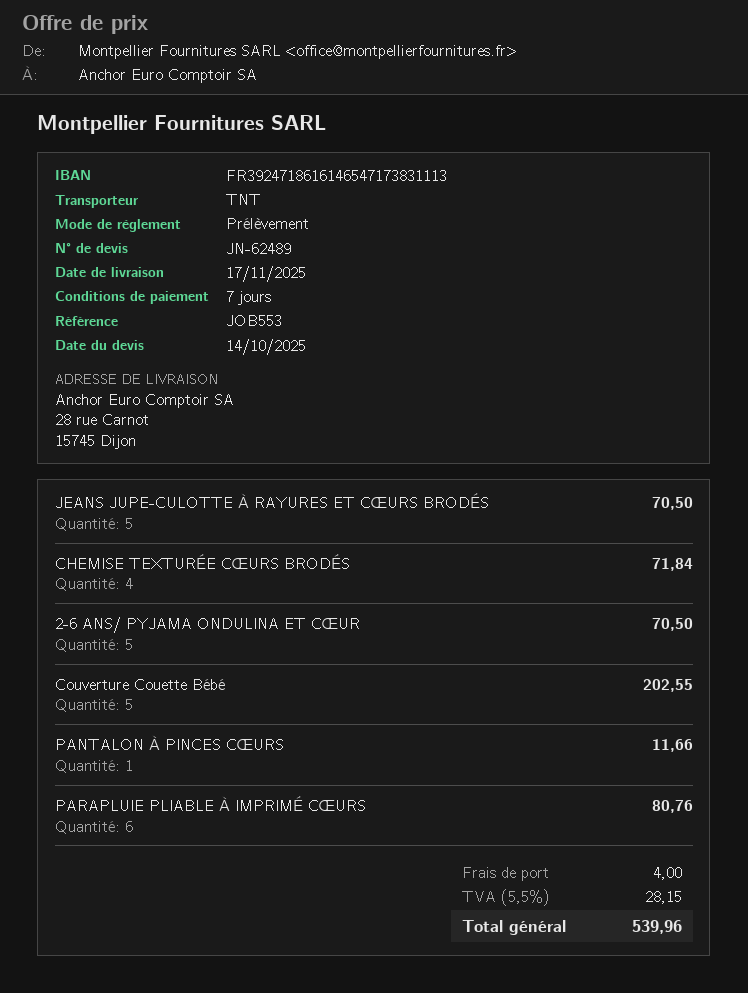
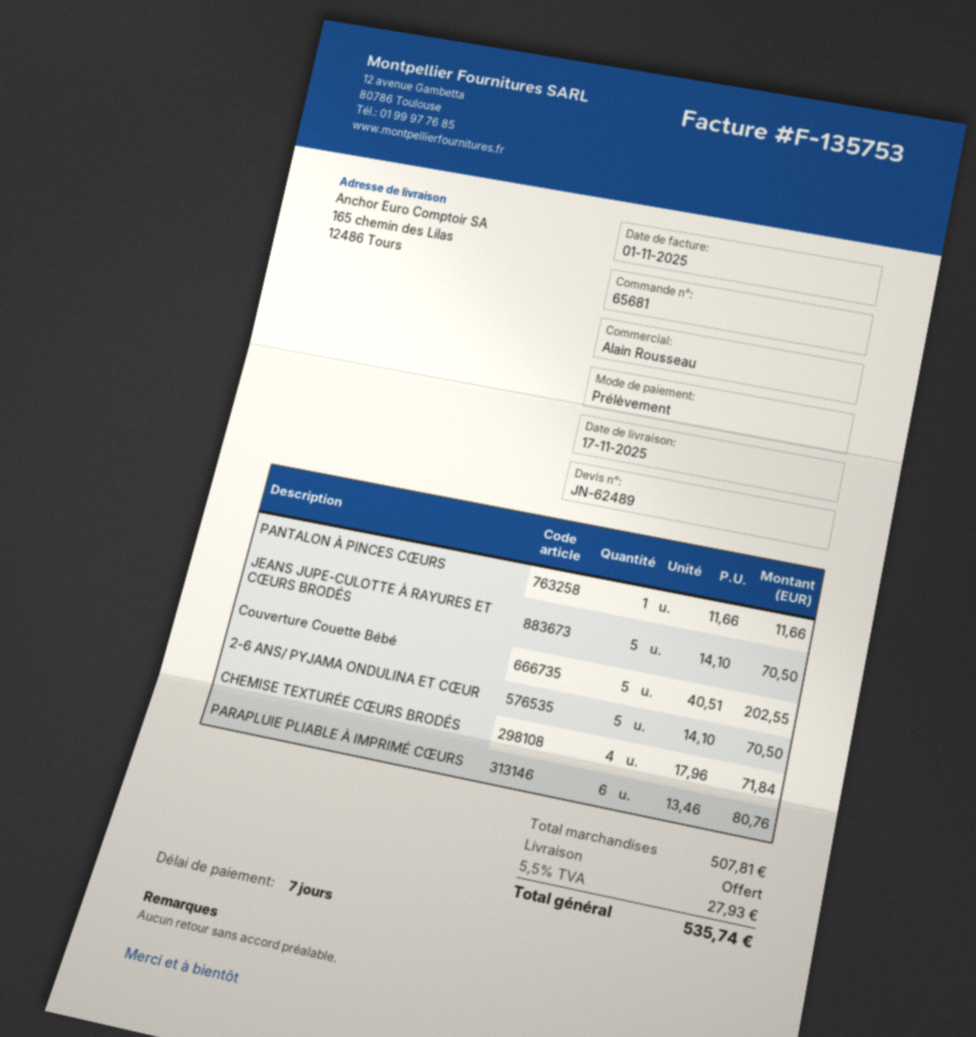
ship to: 28 rue Carnot, 15745 Dijon -> 165 chemin des Lilas, 12486 Tours
shipping: 4.00 -> 0.00
tax: 5.5% = 28.15 -> 5.5% = 27.93
total: 539.96 -> 535.74

